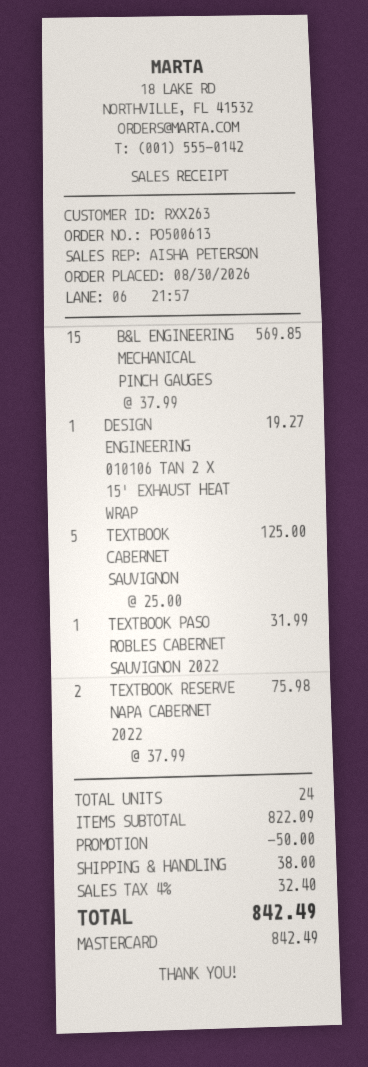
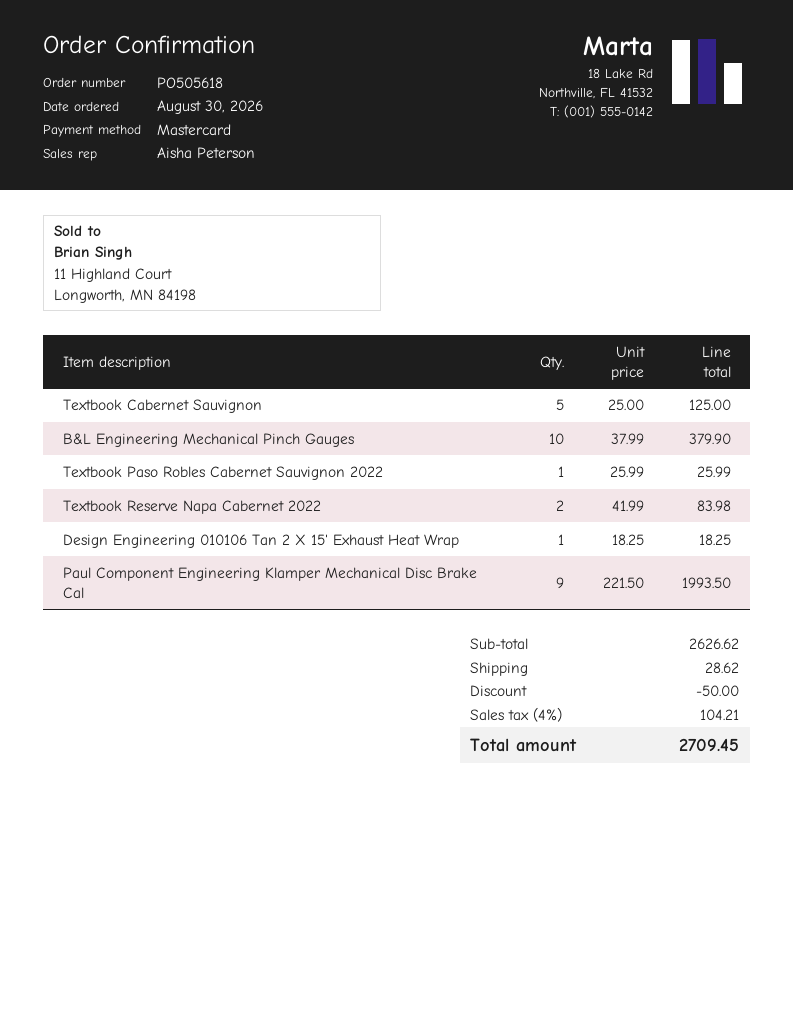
order number: PO500613 -> PO505618
B&L ENGINEERING MECHANICAL PINCH GAUGES: 15 x 37.99 = 569.85 -> 10 x 37.99 = 379.90
DESIGN ENGINEERING 010106 TAN 2 X 15' EXHAUST HEAT WRAP: 1 x 19.27 = 19.27 -> 1 x 18.25 = 18.25
TEXTBOOK PASO ROBLES CABERNET SAUVIGNON 2022: 1 x 31.99 = 31.99 -> 1 x 25.99 = 25.99
TEXTBOOK RESERVE NAPA CABERNET 2022: 2 x 37.99 = 75.98 -> 2 x 41.99 = 83.98
Paul Component Engineering Klamper Mechanical Disc Brake Cal: none -> 9 x 221.50 = 1993.50
subtotal: 822.09 -> 2626.62
shipping: 38.00 -> 28.62
tax: 4% = 32.40 -> 4% = 104.21
total: 842.49 -> 2709.45

